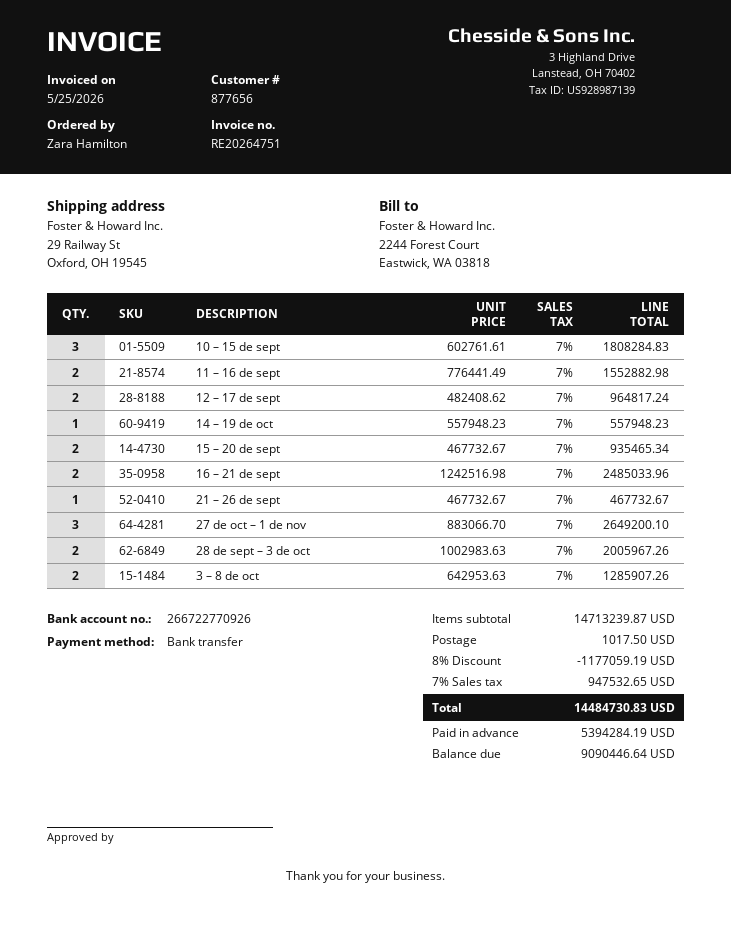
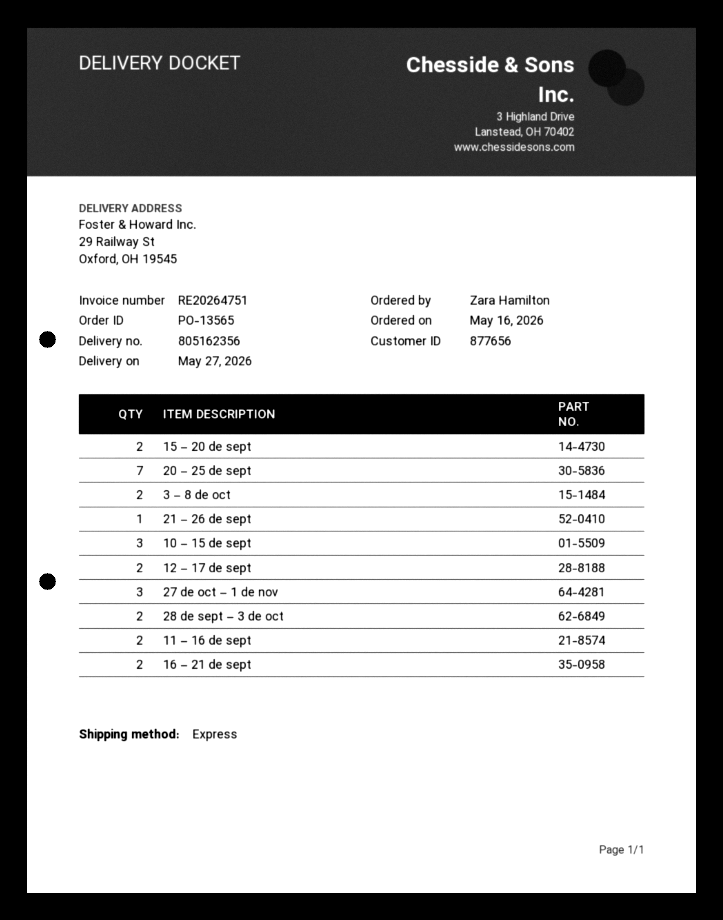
14 – 19 de oct: 1 -> none
20 – 25 de sept: none -> 7

